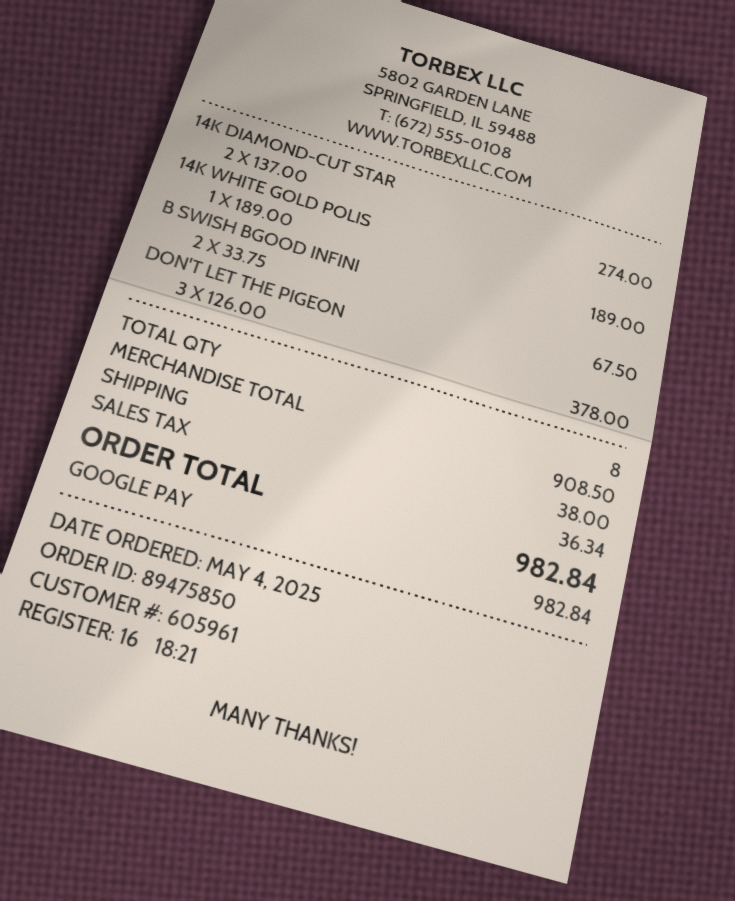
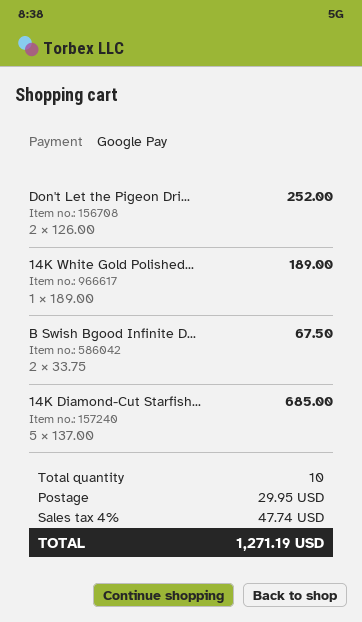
14K DIAMOND-CUT STAR: 2 x 137.00 = 274.00 -> 5 x 137.00 = 685.00
DON'T LET THE PIGEON: 3 x 126.00 = 378.00 -> 2 x 126.00 = 252.00
total quantity: 8 -> 10
shipping: 38.00 -> 29.95
tax: 36.34 -> 47.74
total: 982.84 -> 1271.19

